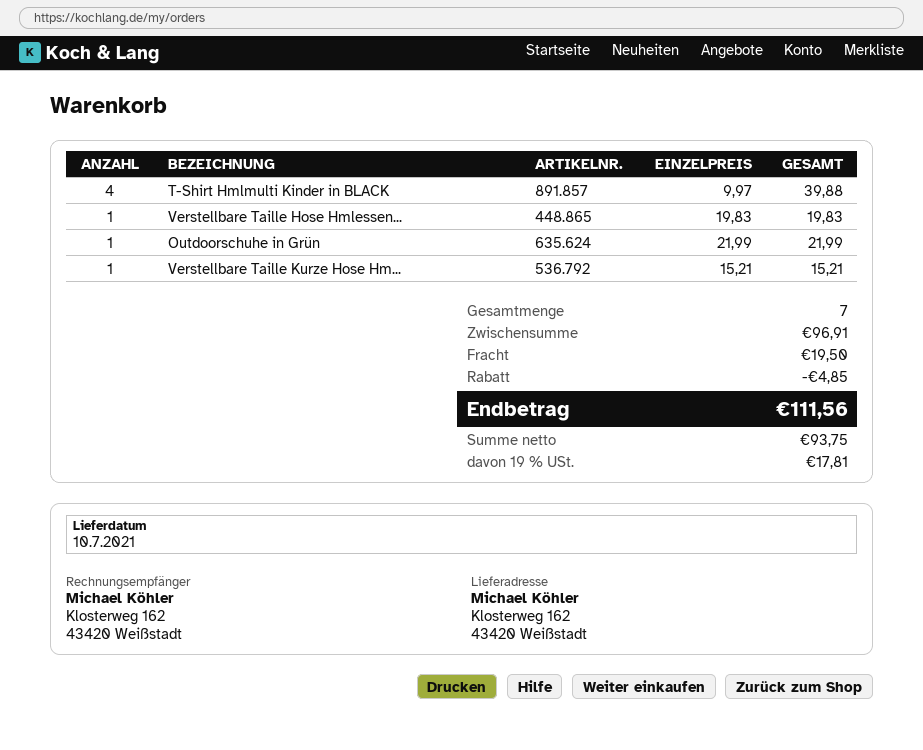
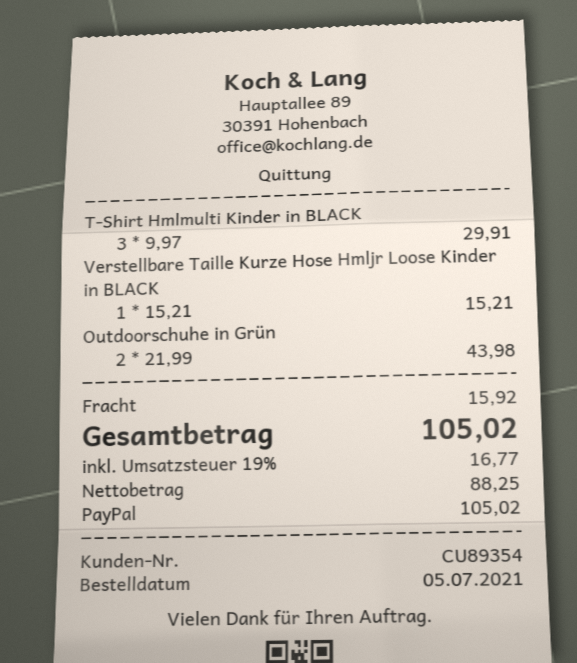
T-Shirt Hmlmulti Kinder in BLACK: 4 x 9.97 = 39.88 -> 3 x 9.97 = 29.91
Verstellbare Taille Hose Hmlessen...: 1 x 19.83 = 19.83 -> none
Outdoorschuhe in Grün: 1 x 21.99 = 21.99 -> 2 x 21.99 = 43.98
discount: 4.85 -> none
shipping: 19.50 -> 15.92
net: 93.75 -> 88.25
tax: 19% = 17.81 -> 19% = 16.77
total: 111.56 -> 105.02

